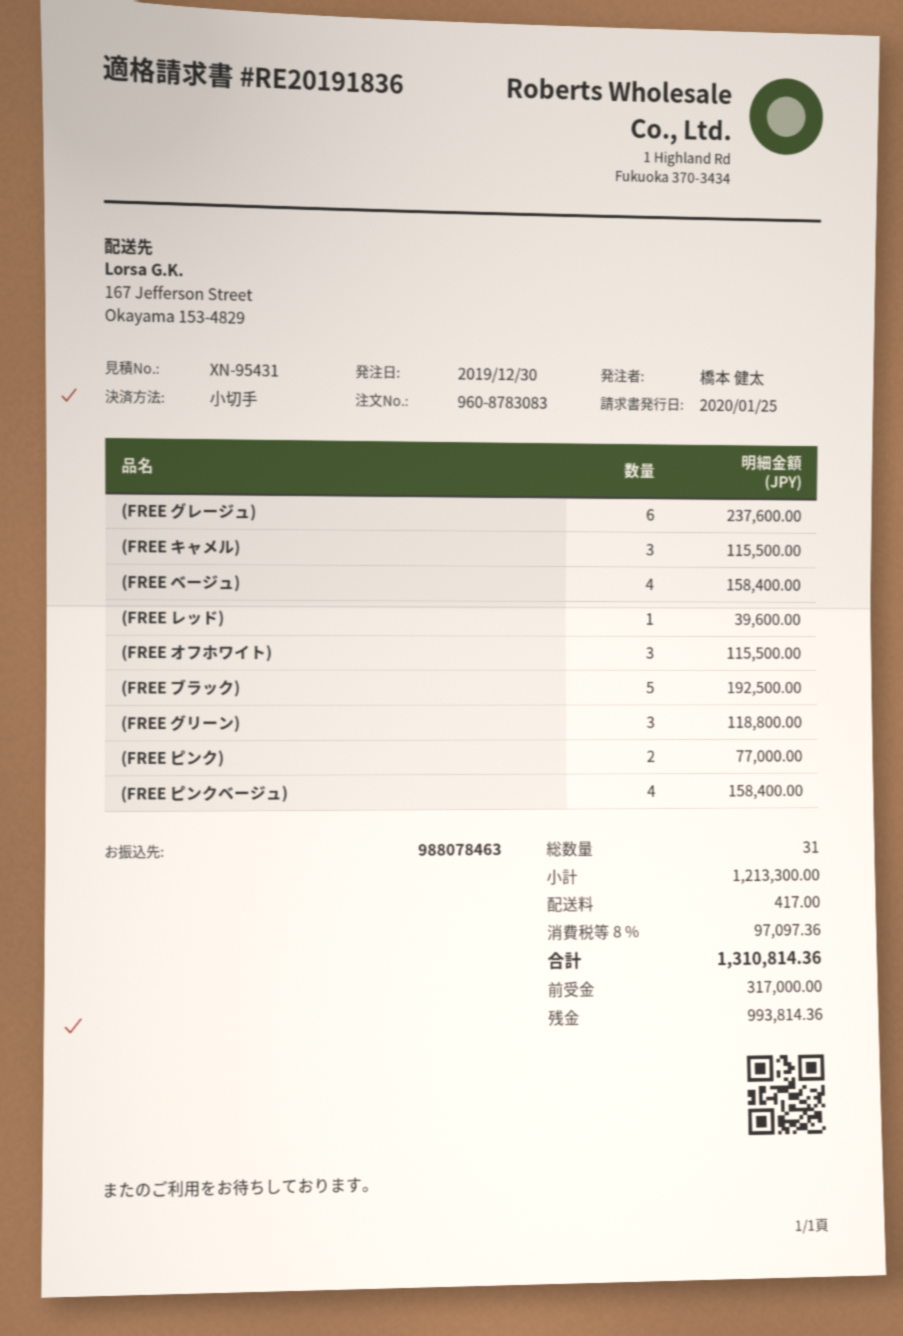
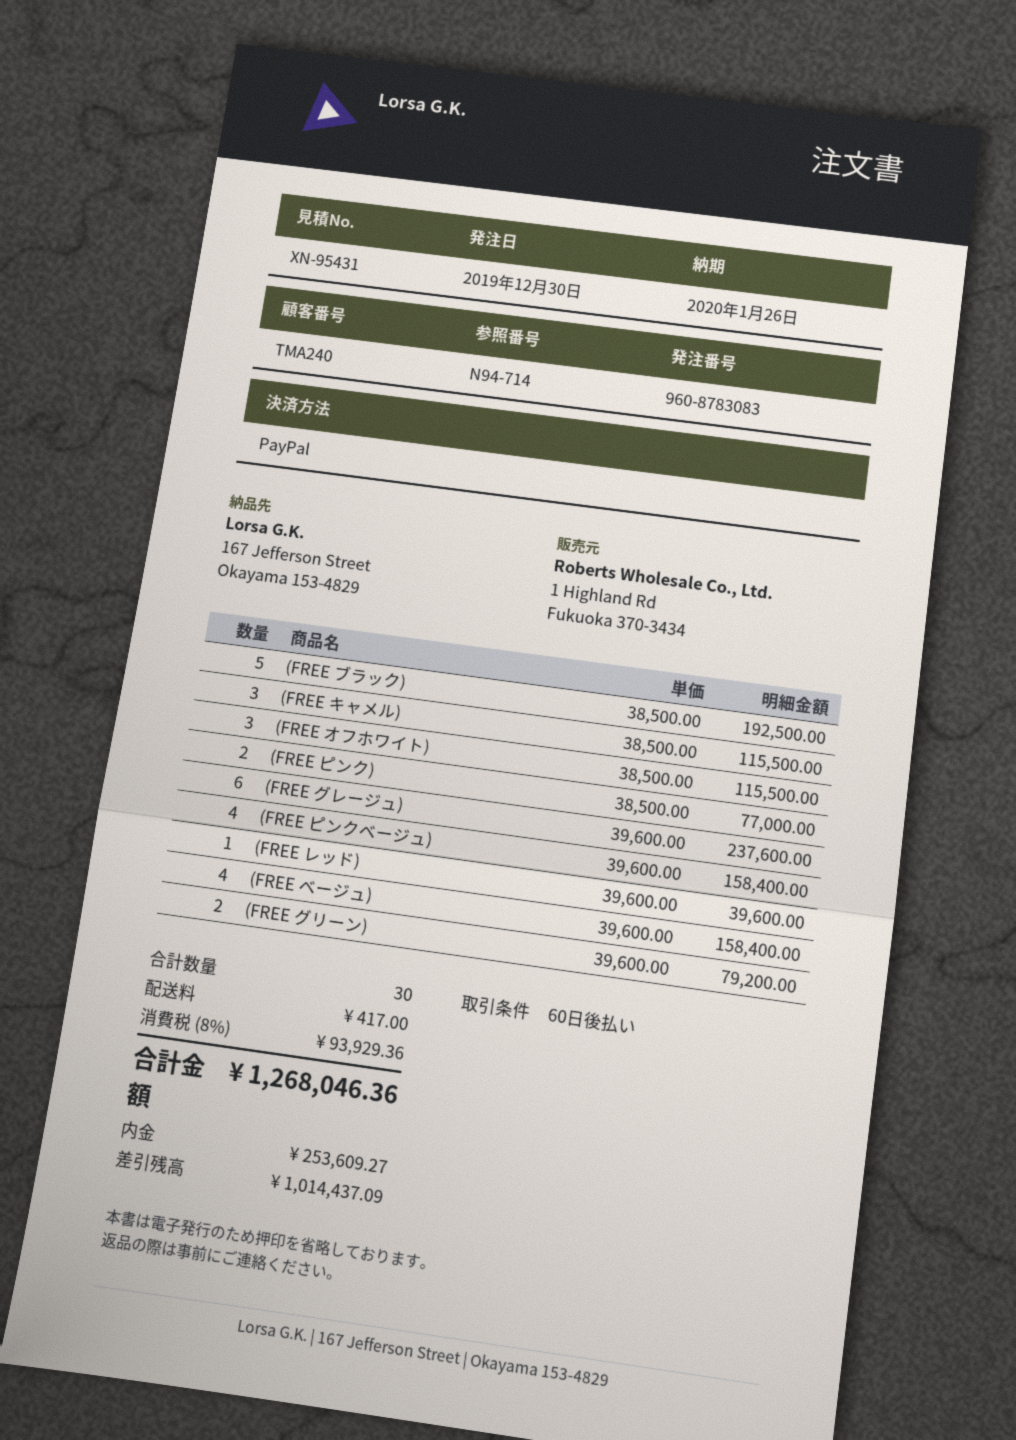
payment method: cheque -> PayPal
(FREE グリーン): 3 for 118800.00 -> 2 for 79200.00
total quantity: 31 -> 30
tax: 8% = 97097.36 -> 8% = 93929.36
total: 1310814.36 -> 1268046.36
deposit: 317000.00 -> 253609.27
balance: 993814.36 -> 1014437.09

